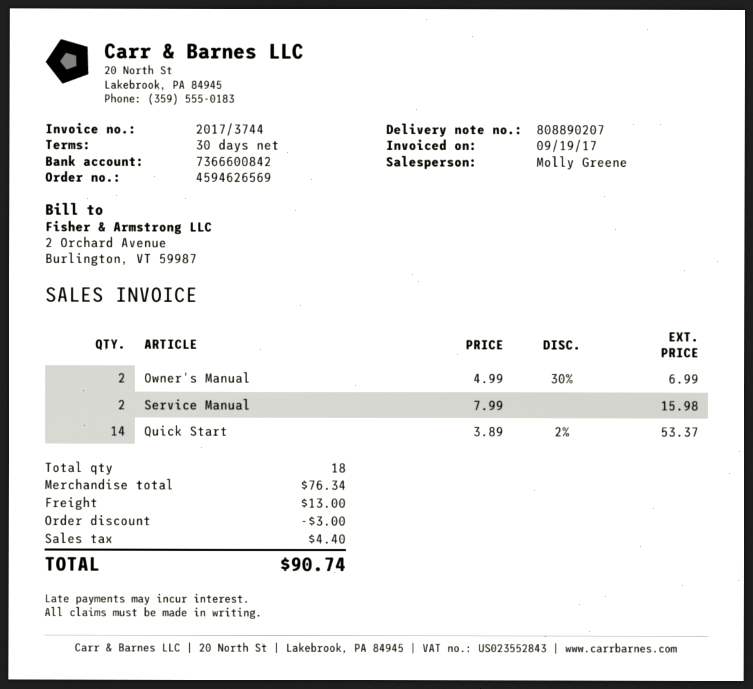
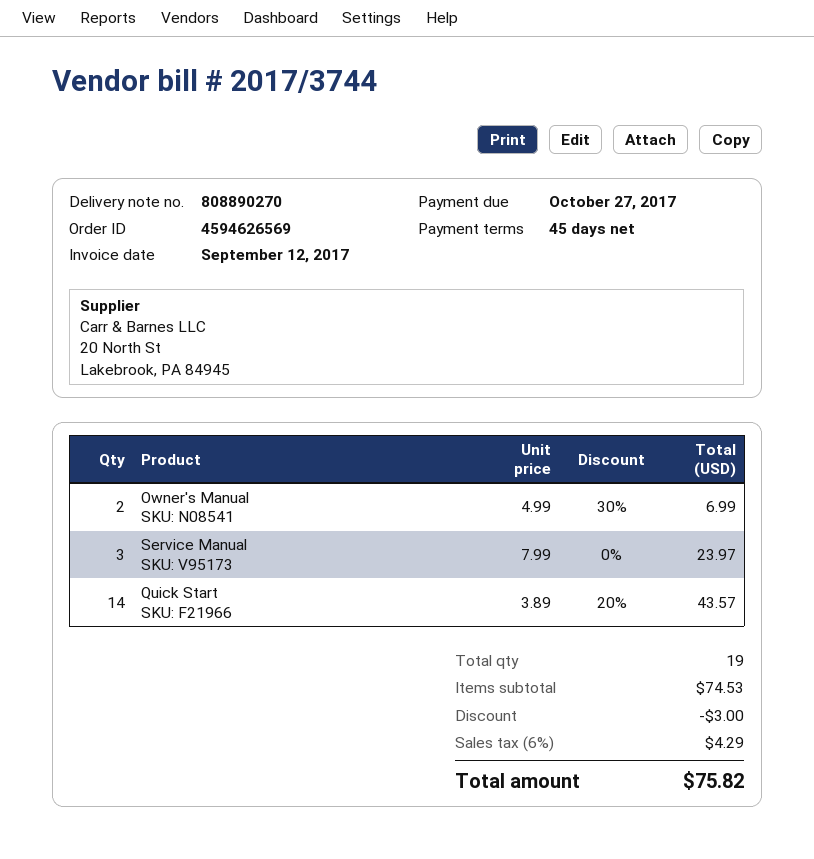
delivery note number: 808890207 -> 808890270
invoice date: 2017-09-19 -> 2017-09-12
payment terms: 30 days -> 45 days
Service Manual: 2 x 7.99 = 15.98 -> 3 x 7.99 = 23.97
Quick Start: 14 x 3.89 - 2% = 53.37 -> 14 x 3.89 - 20% = 43.57
total quantity: 18 -> 19
subtotal: 76.34 -> 74.53
shipping: 13.00 -> none
tax: 4.40 -> 4.29
total: 90.74 -> 75.82

